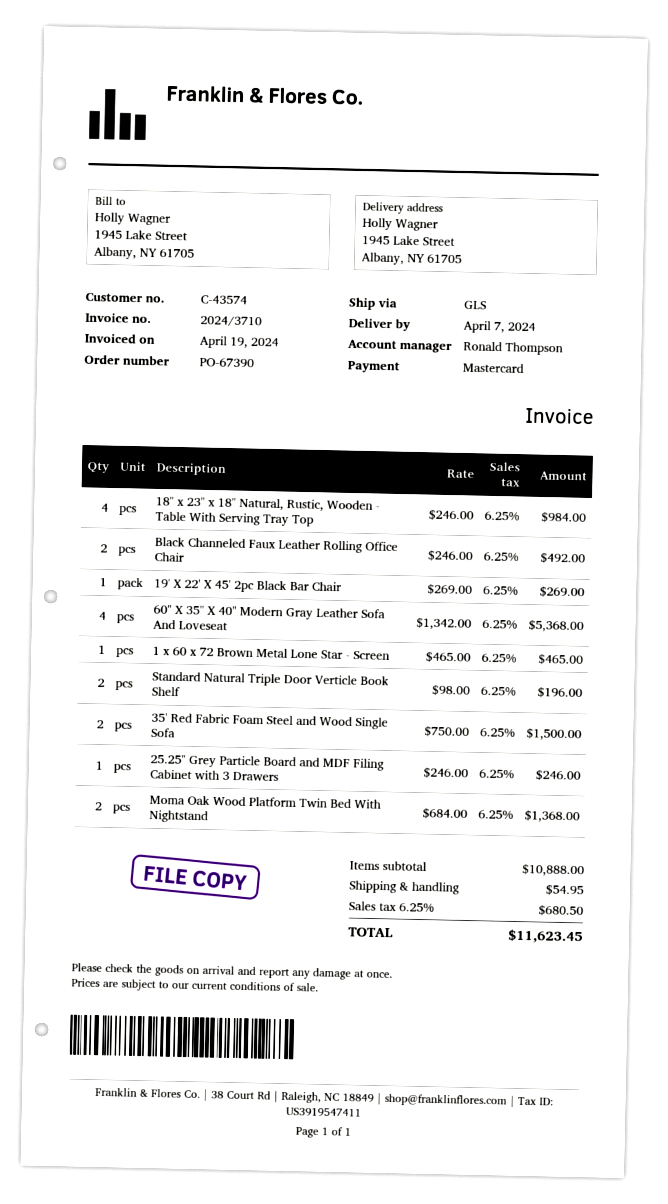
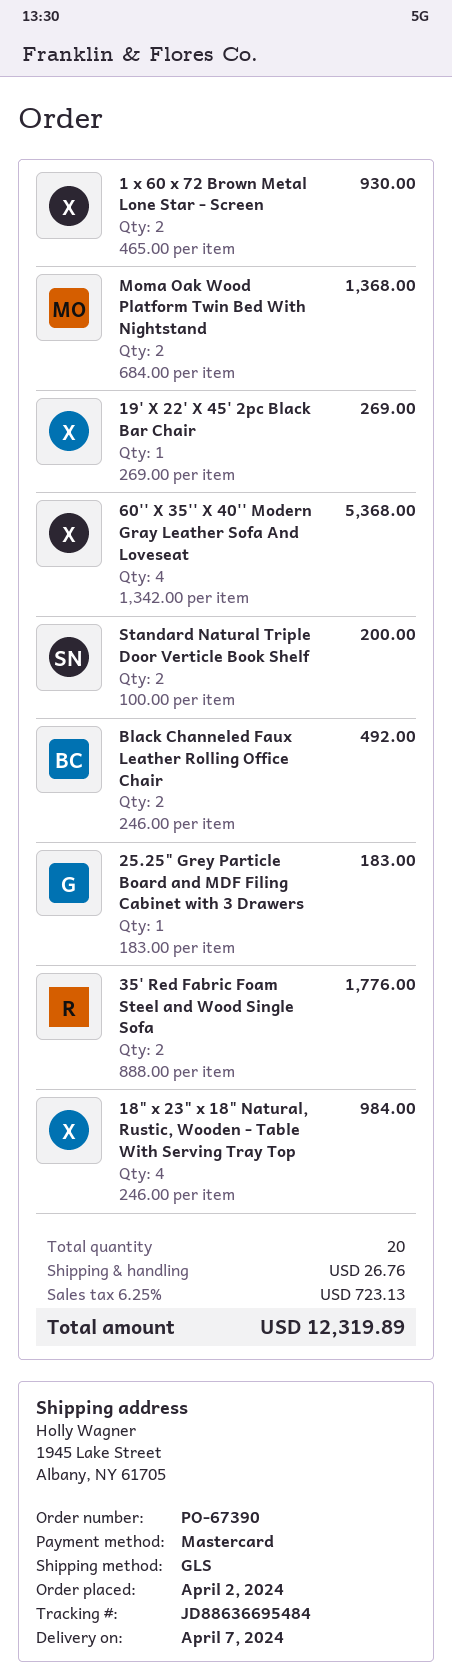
1 x 60 x 72 Brown Metal Lone Star - Screen: 1 x 465.00 = 465.00 -> 2 x 465.00 = 930.00
Standard Natural Triple Door Verticle Book Shelf: 2 x 98.00 = 196.00 -> 2 x 100.00 = 200.00
35' Red Fabric Foam Steel and Wood Single Sofa: 2 x 750.00 = 1500.00 -> 2 x 888.00 = 1776.00
25.25" Grey Particle Board and MDF Filing Cabinet with 3 Drawers: 1 x 246.00 = 246.00 -> 1 x 183.00 = 183.00
shipping: 54.95 -> 26.76
tax: 6.25% = 680.50 -> 6.25% = 723.13
total: 11623.45 -> 12319.89

